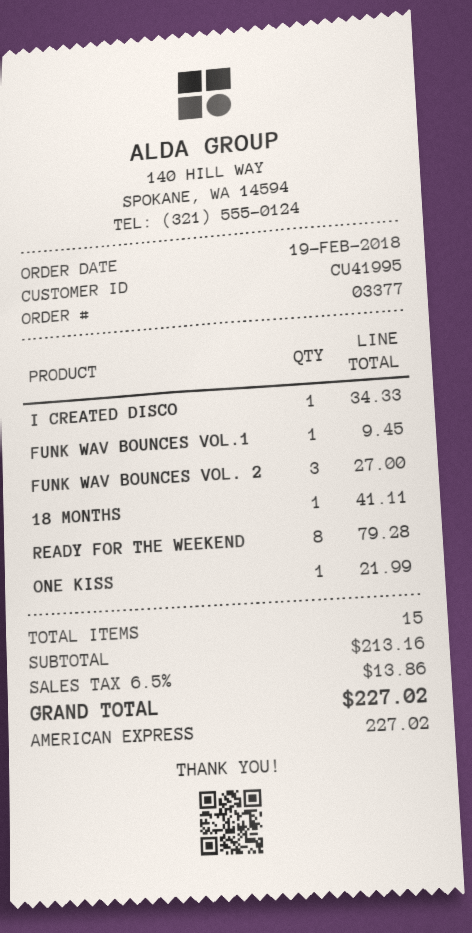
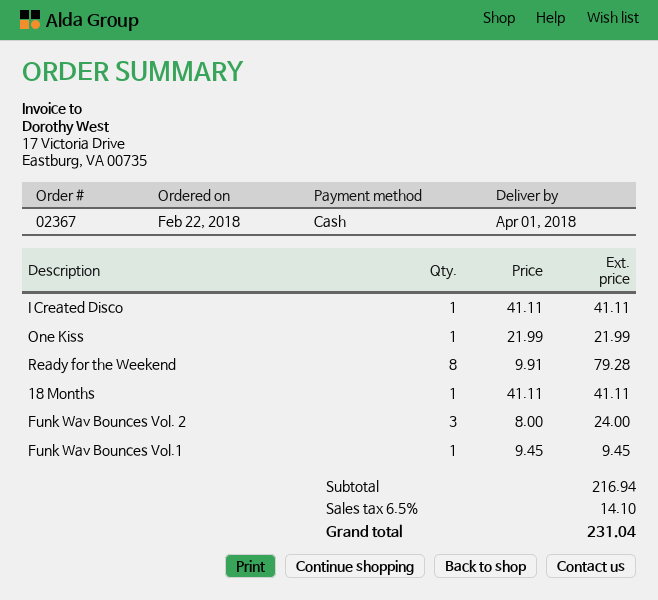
order number: 03377 -> 02367
order date: 2018-02-19 -> 2018-02-22
payment method: American Express -> cash
I CREATED DISCO: 1 for 34.33 -> 1 for 41.11
FUNK WAV BOUNCES VOL. 2: 3 for 27.00 -> 3 for 24.00
subtotal: 213.16 -> 216.94
tax: 6.5% = 13.86 -> 6.5% = 14.10
total: 227.02 -> 231.04

